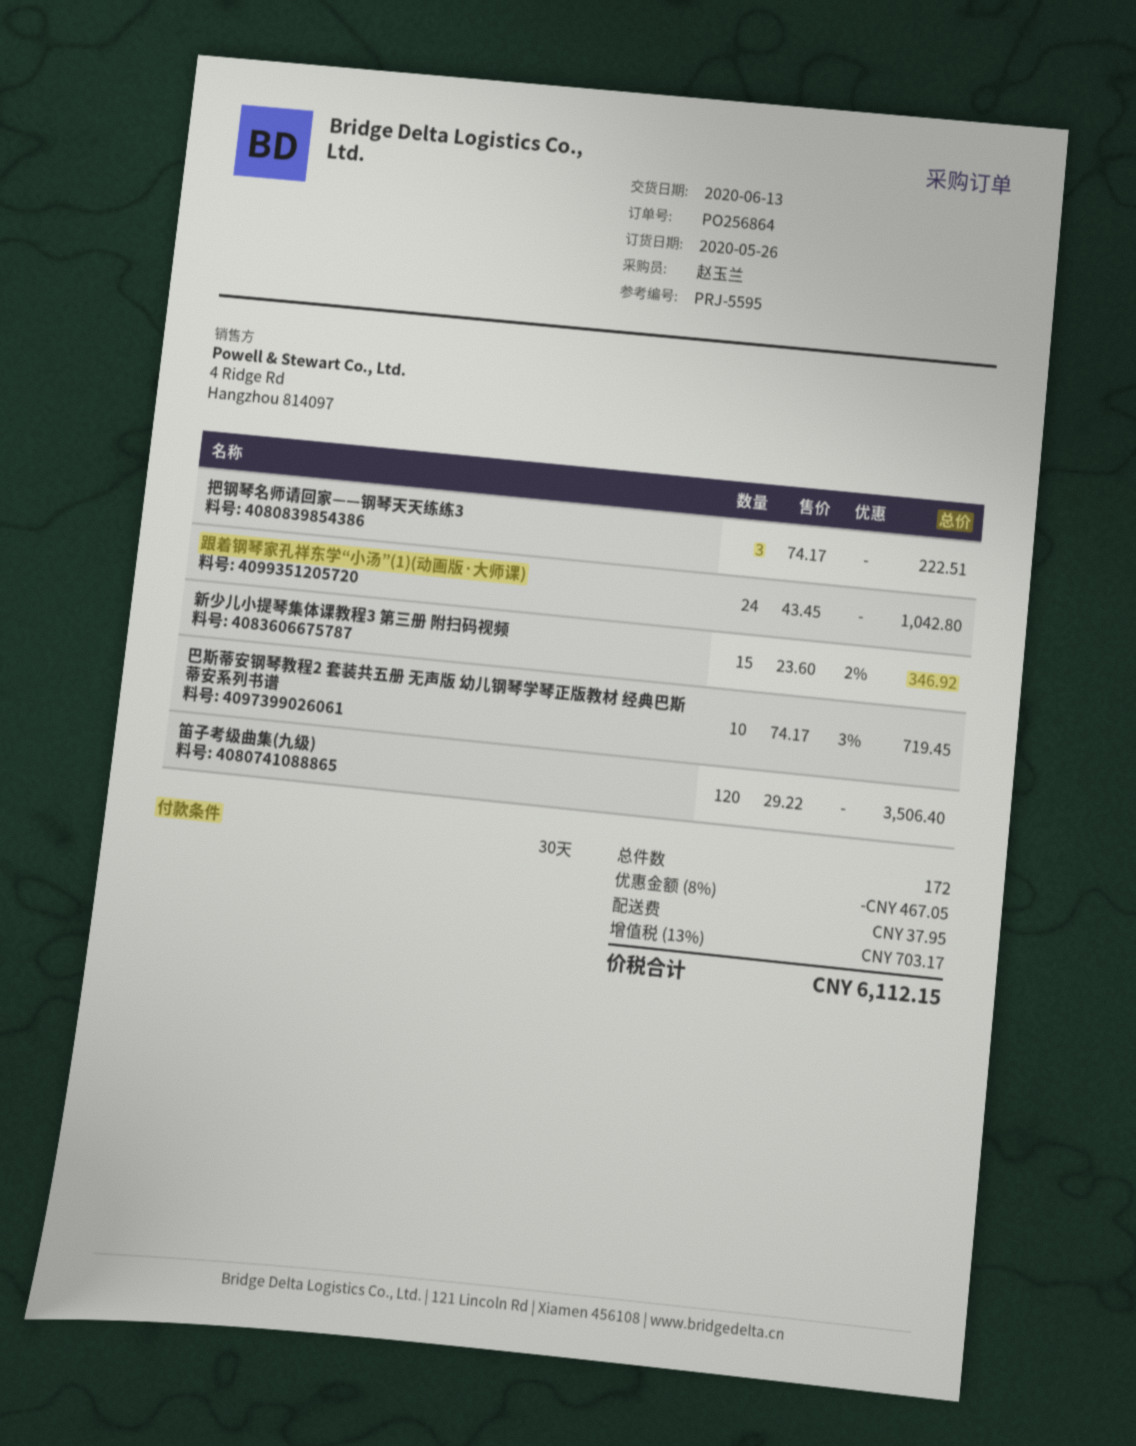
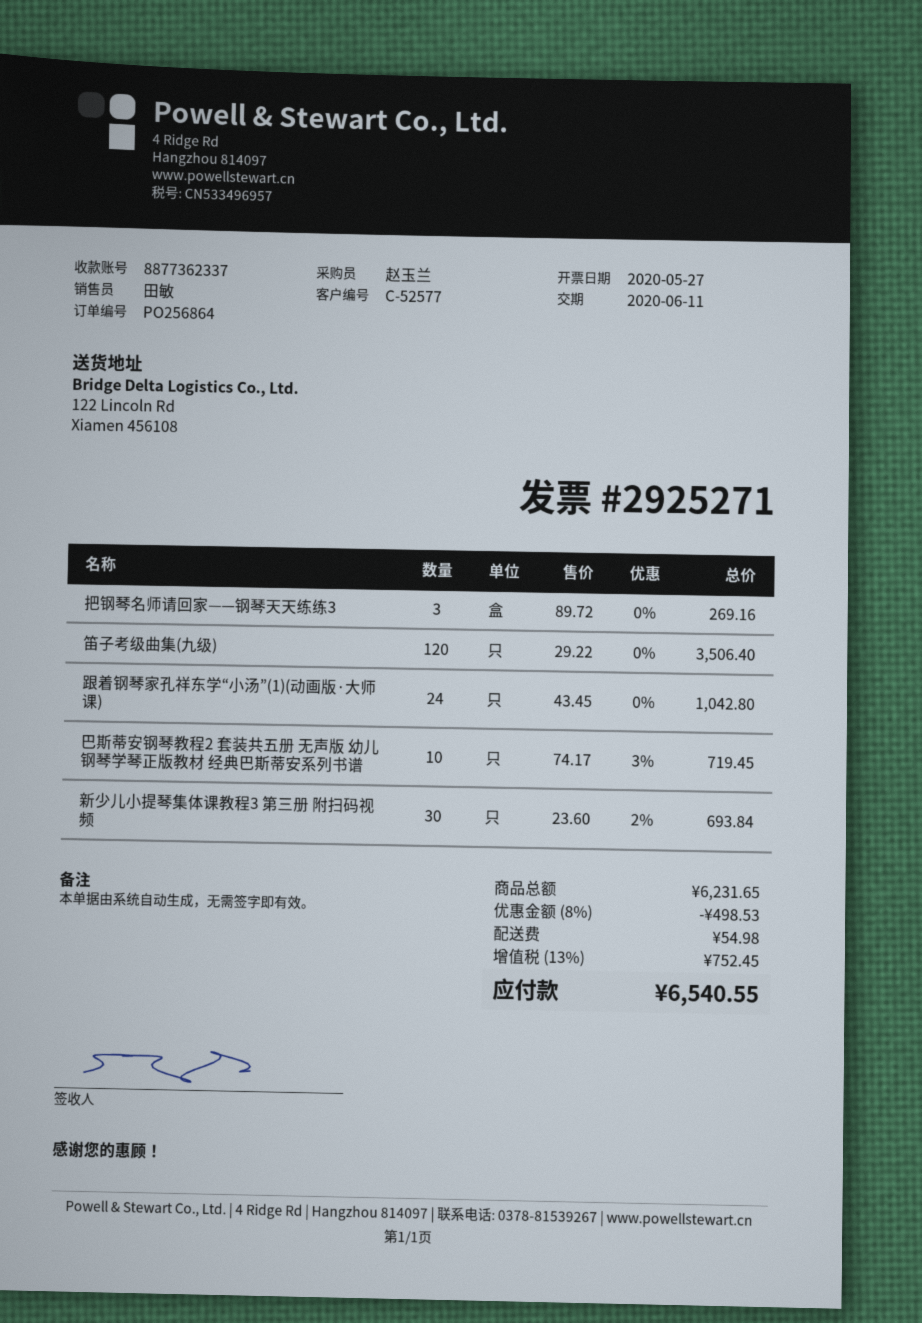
delivery date: 2020-06-13 -> 2020-06-11
把钢琴名师请回家——钢琴天天练练3: 3 x 74.17 = 222.51 -> 3 x 89.72 = 269.16
新少儿小提琴集体课教程3 第三册 附扫码视频: 15 x 23.60 - 2% = 346.92 -> 30 x 23.60 - 2% = 693.84
discount: 8% = 467.05 -> 8% = 498.53
shipping: 37.95 -> 54.98
tax: 13% = 703.17 -> 13% = 752.45
total: 6112.15 -> 6540.55

